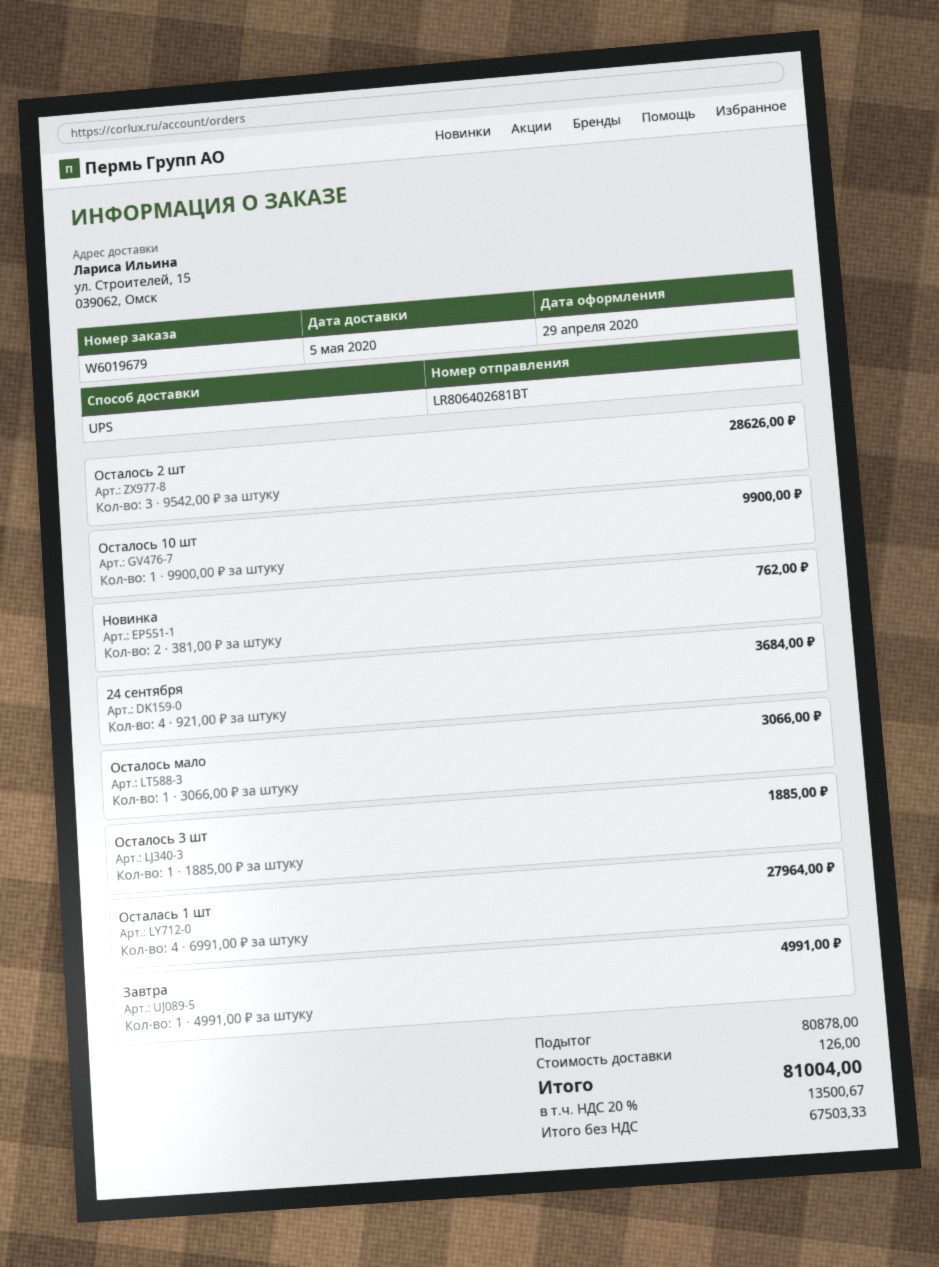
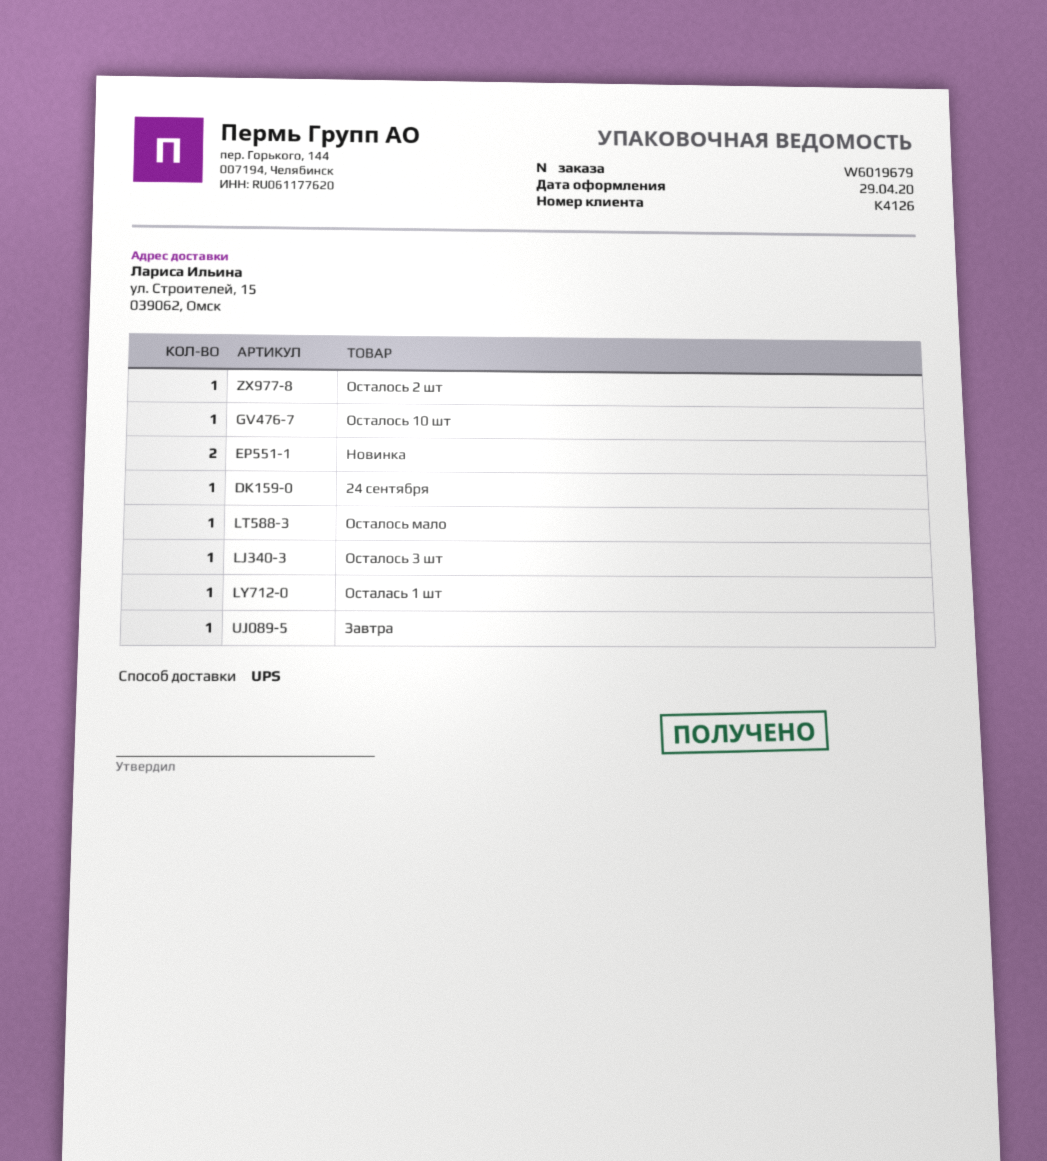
Осталось 2 шт: 3 -> 1
24 сентября: 4 -> 1
Осталась 1 шт: 4 -> 1

